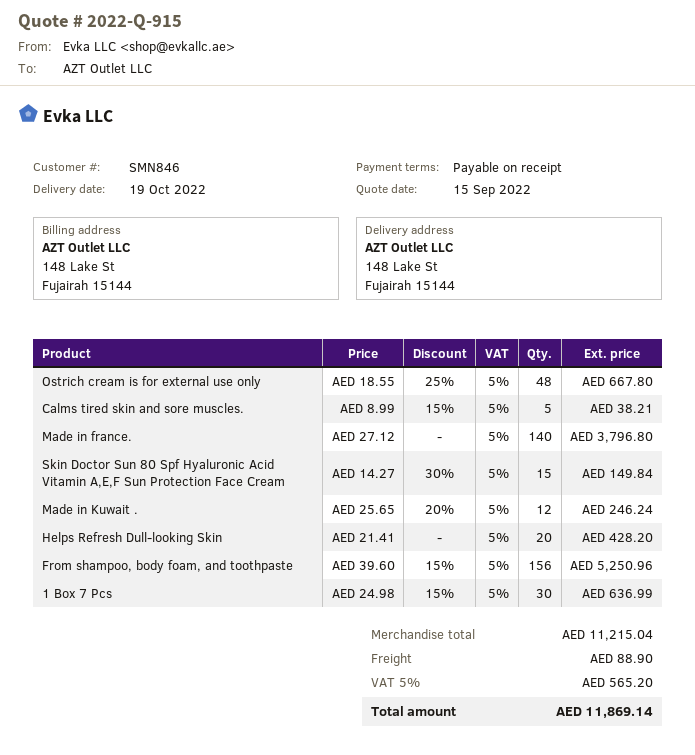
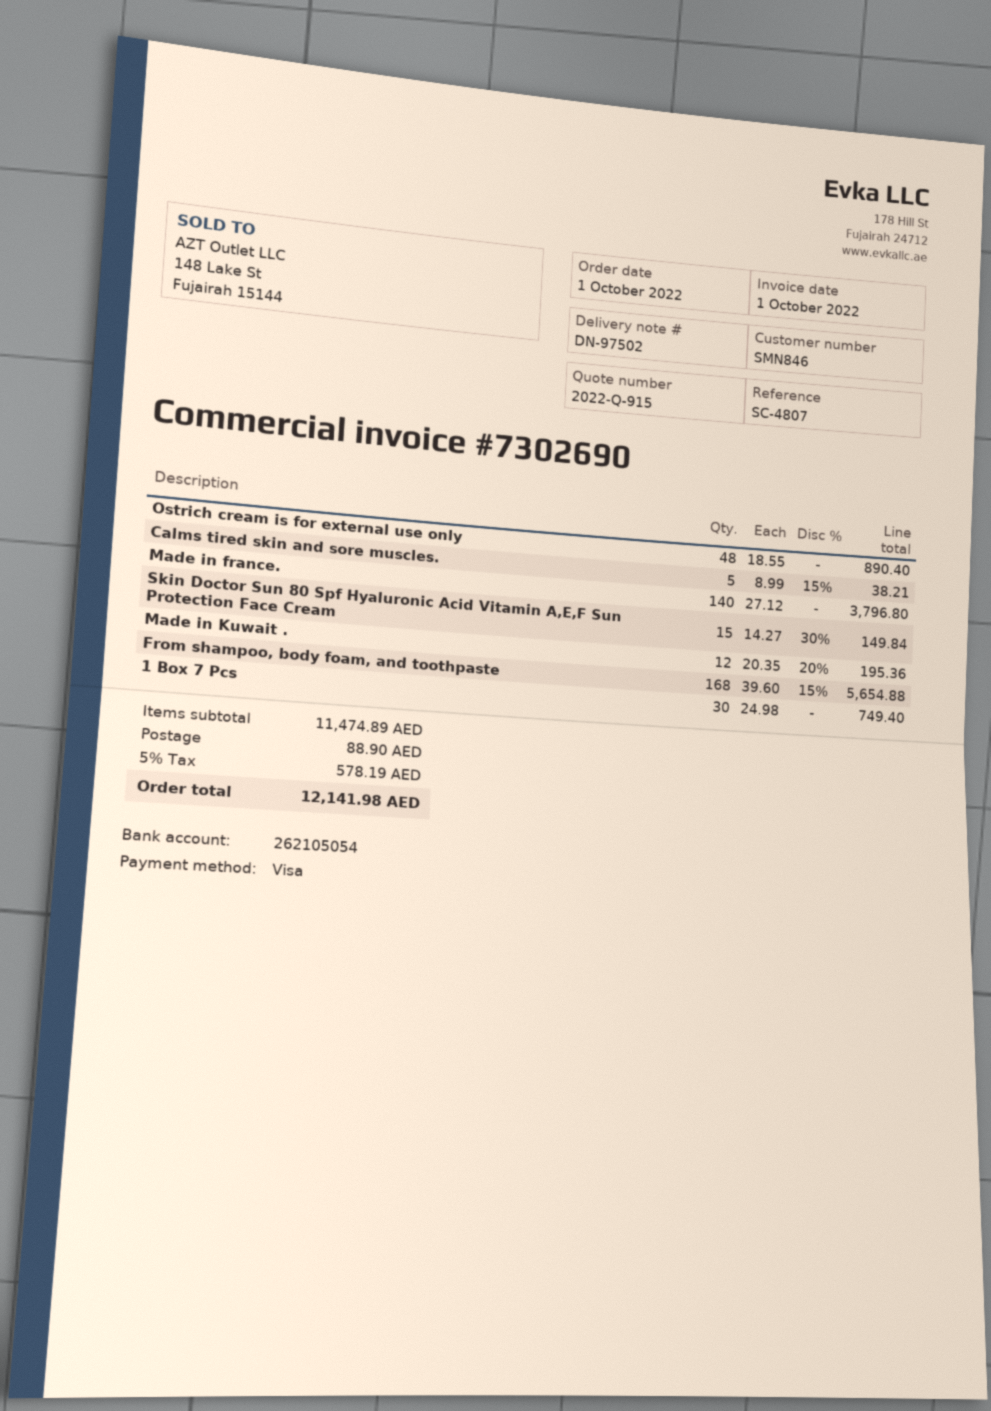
Ostrich cream is for external use only: 48 x 18.55 - 25% = 667.80 -> 48 x 18.55 = 890.40
Made in Kuwait .: 12 x 25.65 - 20% = 246.24 -> 12 x 20.35 - 20% = 195.36
Helps Refresh Dull-looking Skin: 20 x 21.41 = 428.20 -> none
From shampoo, body foam, and toothpaste: 156 x 39.60 - 15% = 5250.96 -> 168 x 39.60 - 15% = 5654.88
1 Box 7 Pcs: 30 x 24.98 - 15% = 636.99 -> 30 x 24.98 = 749.40
subtotal: 11215.04 -> 11474.89
tax: 5% = 565.20 -> 5% = 578.19
total: 11869.14 -> 12141.98

